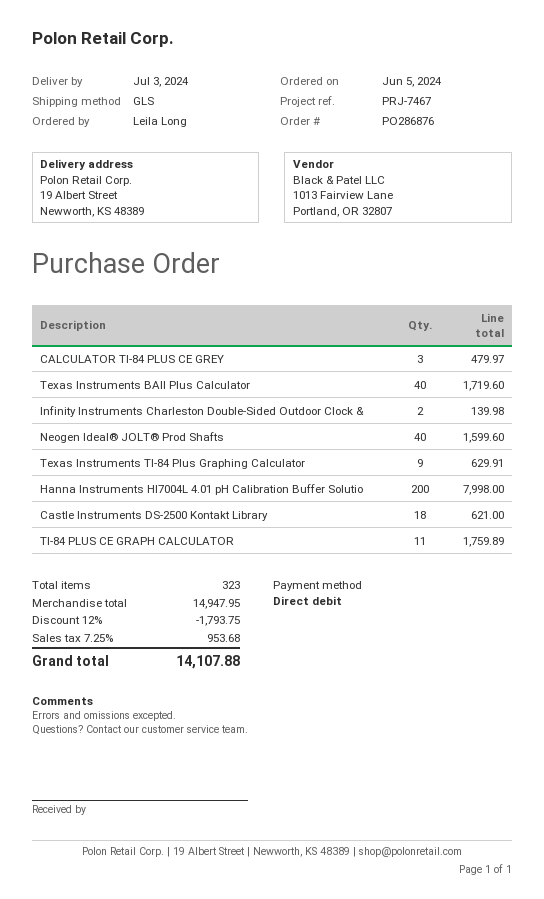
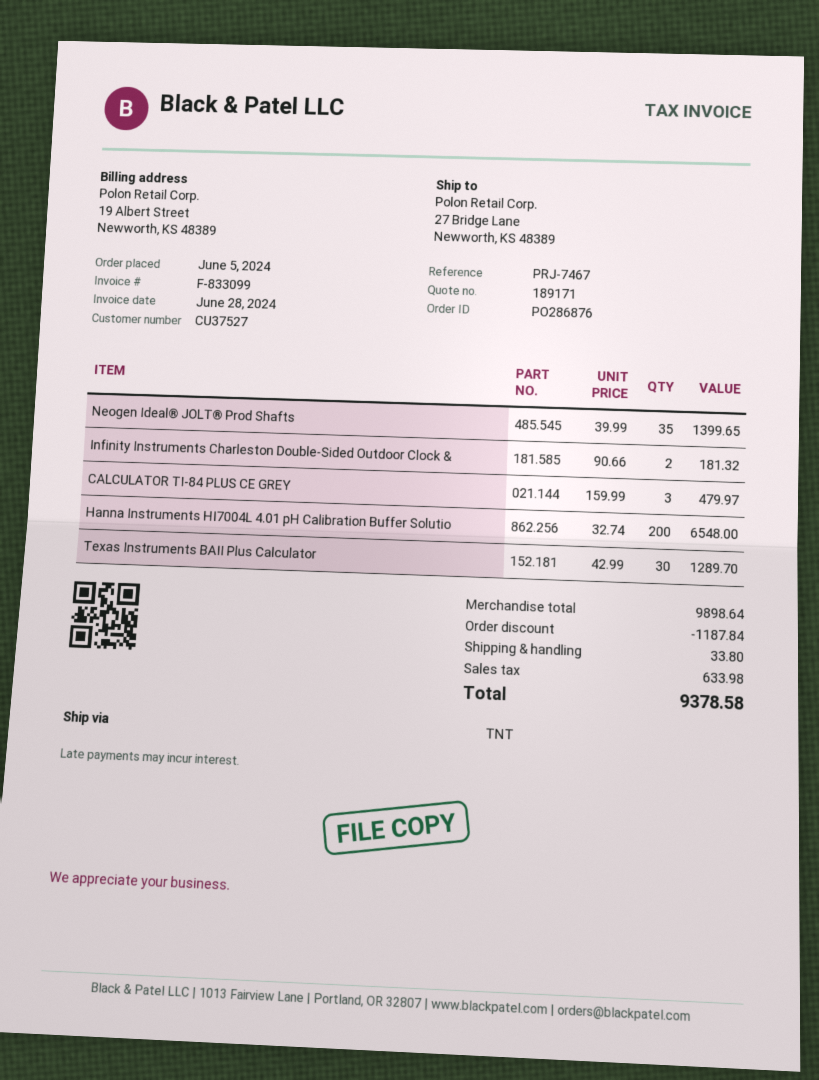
shipping method: GLS -> TNT
ship to: 19 Albert Street, Newworth, KS 48389 -> 27 Bridge Lane, Newworth, KS 48389
Texas Instruments BAII Plus Calculator: 40 for 1719.60 -> 30 for 1289.70
Infinity Instruments Charleston Double-Sided Outdoor Clock &: 2 for 139.98 -> 2 for 181.32
Neogen Ideal® JOLT® Prod Shafts: 40 for 1599.60 -> 35 for 1399.65
Texas Instruments TI-84 Plus Graphing Calculator: 9 for 629.91 -> none
Hanna Instruments HI7004L 4.01 pH Calibration Buffer Solutio: 200 for 7998.00 -> 200 for 6548.00
Castle Instruments DS-2500 Kontakt Library: 18 for 621.00 -> none
TI-84 PLUS CE GRAPH CALCULATOR: 11 for 1759.89 -> none
subtotal: 14947.95 -> 9898.64
discount: 1793.75 -> 1187.84
shipping: none -> 33.80
tax: 953.68 -> 633.98
total: 14107.88 -> 9378.58

